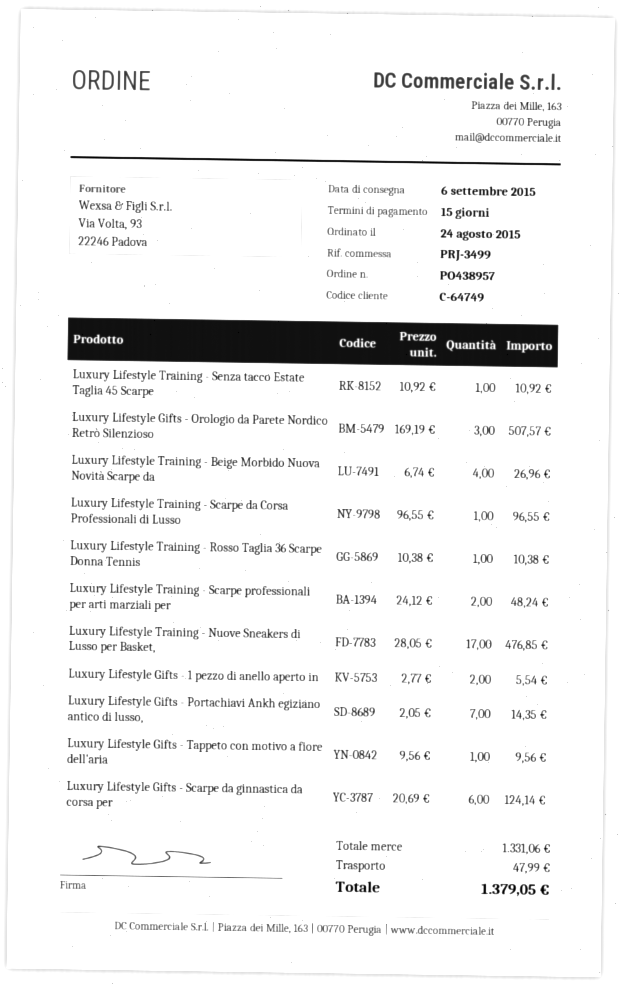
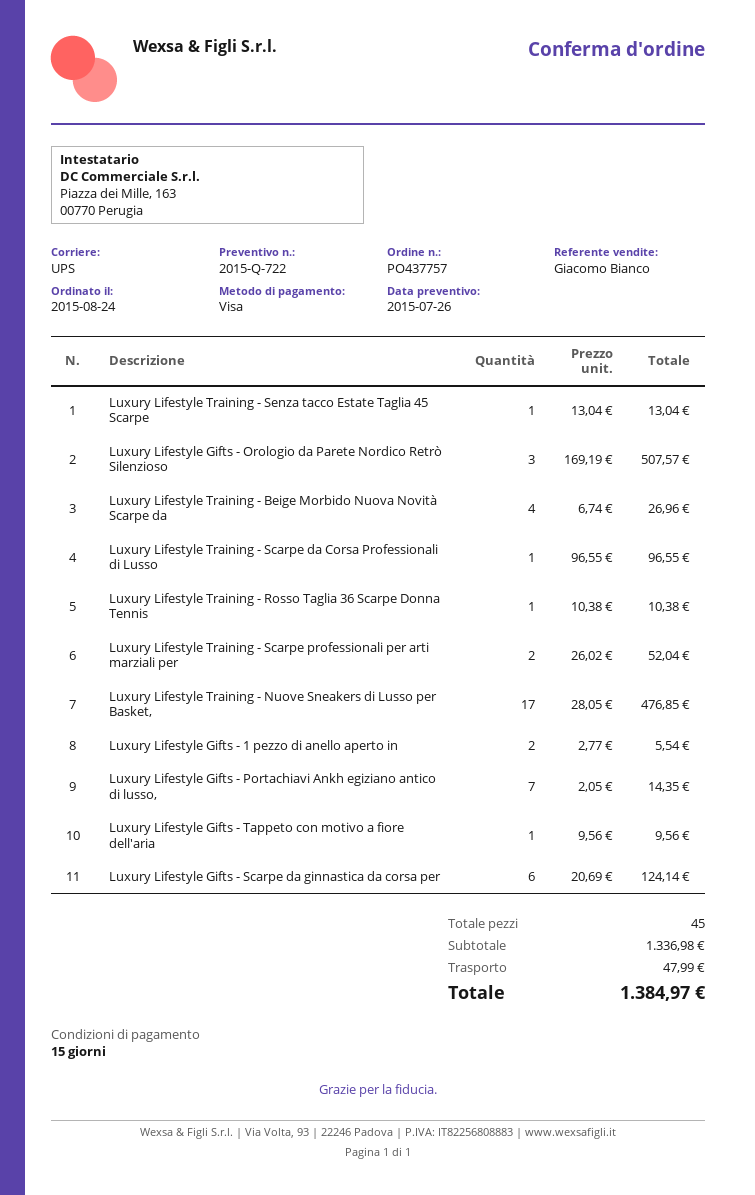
order number: PO438957 -> PO437757
Luxury Lifestyle Training - Senza tacco Estate Taglia 45 Scarpe: 1 x 10.92 = 10.92 -> 1 x 13.04 = 13.04
Luxury Lifestyle Training - Scarpe professionali per arti marziali per: 2 x 24.12 = 48.24 -> 2 x 26.02 = 52.04
subtotal: 1331.06 -> 1336.98
total: 1379.05 -> 1384.97

